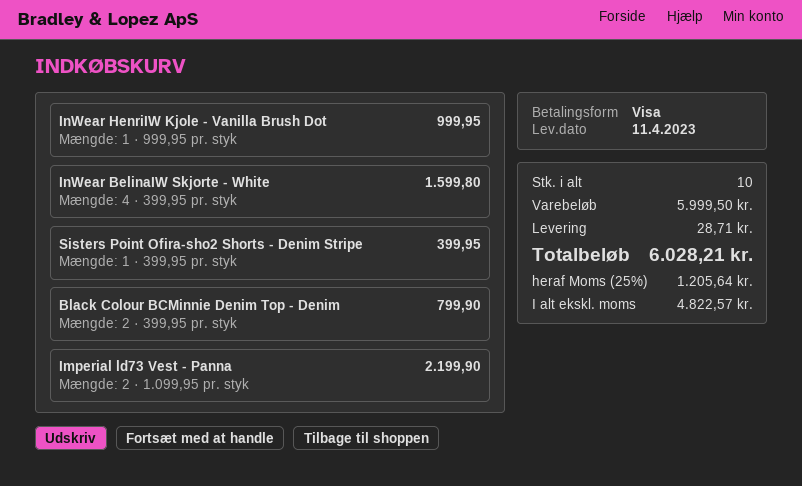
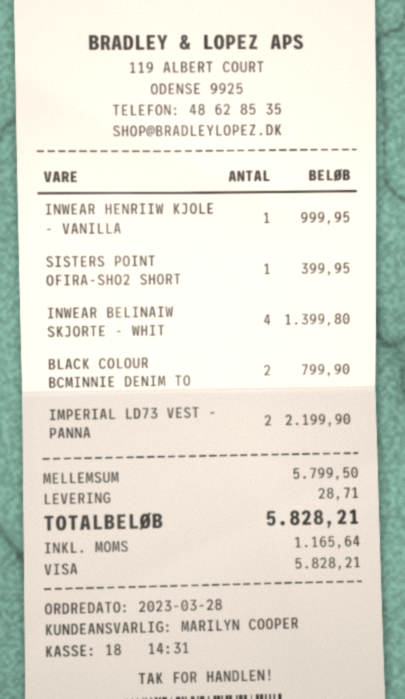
InWear BelinaIW Skjorte - White: 4 for 1599.80 -> 4 for 1399.80
subtotal: 5999.50 -> 5799.50
tax: 1205.64 -> 1165.64
total: 6028.21 -> 5828.21

